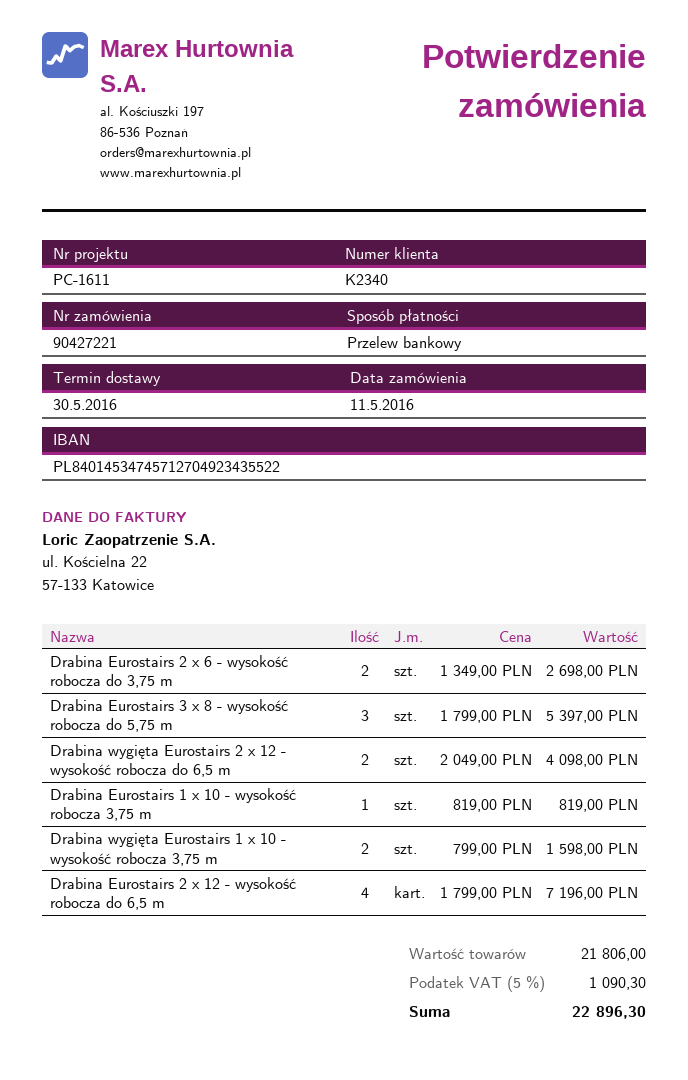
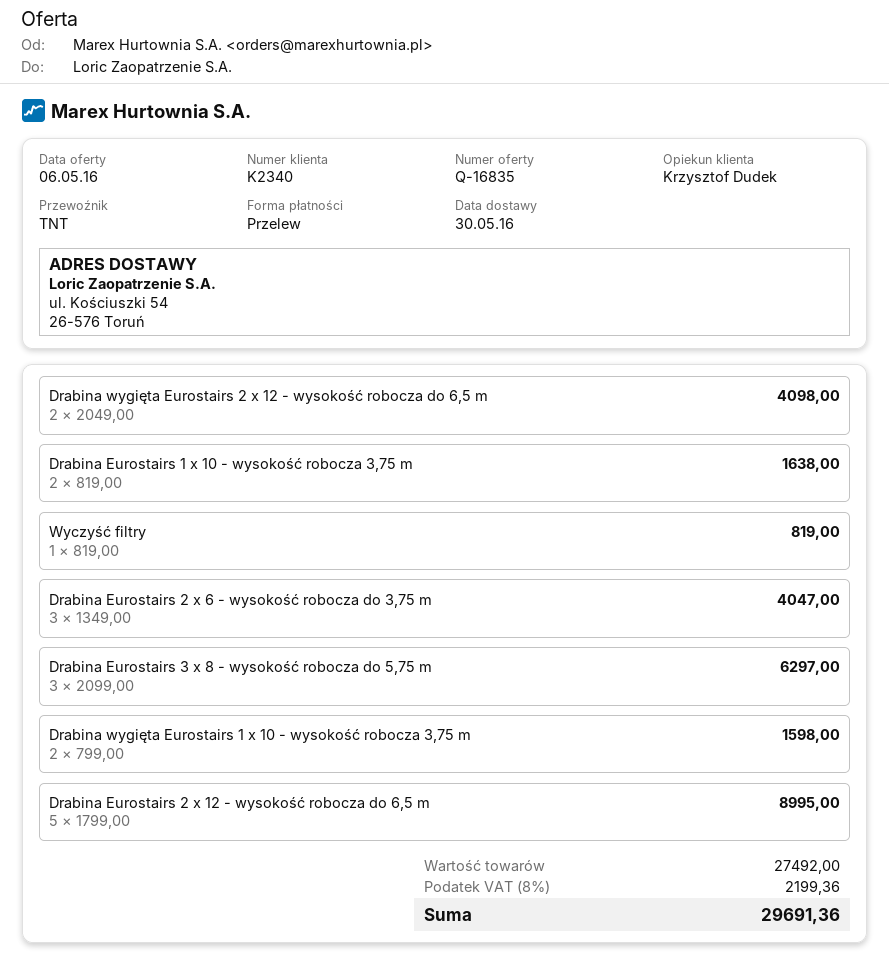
Drabina Eurostairs 2 x 6 - wysokość robocza do 3,75 m: 2 x 1349.00 = 2698.00 -> 3 x 1349.00 = 4047.00
Drabina Eurostairs 3 x 8 - wysokość robocza do 5,75 m: 3 x 1799.00 = 5397.00 -> 3 x 2099.00 = 6297.00
Drabina Eurostairs 1 x 10 - wysokość robocza 3,75 m: 1 x 819.00 = 819.00 -> 2 x 819.00 = 1638.00
Drabina Eurostairs 2 x 12 - wysokość robocza do 6,5 m: 4 x 1799.00 = 7196.00 -> 5 x 1799.00 = 8995.00
Wyczyść filtry: none -> 1 x 819.00 = 819.00
subtotal: 21806.00 -> 27492.00
tax: 5% = 1090.30 -> 8% = 2199.36
total: 22896.30 -> 29691.36

